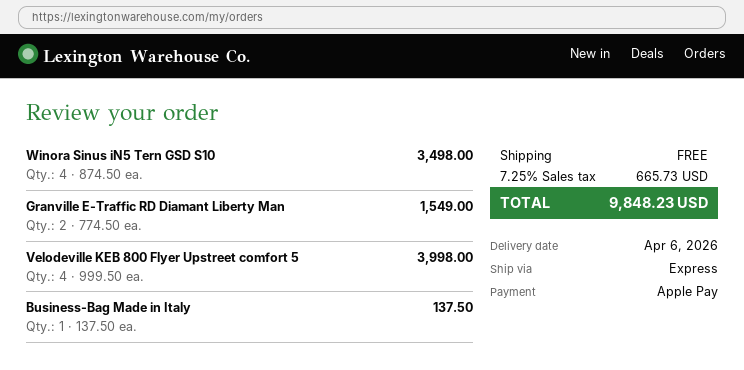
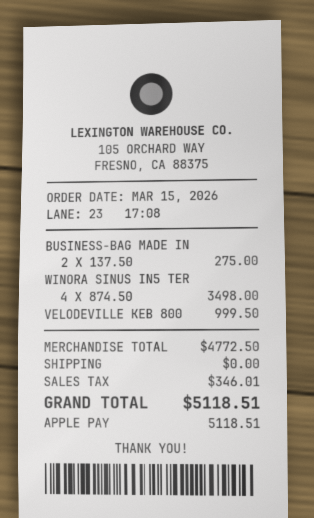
Granville E-Traffic RD Diamant Liberty Man: 2 x 774.50 = 1549.00 -> none
Velodeville KEB 800 Flyer Upstreet comfort 5: 4 x 999.50 = 3998.00 -> 1 x 999.50 = 999.50
Business-Bag Made in Italy: 1 x 137.50 = 137.50 -> 2 x 137.50 = 275.00
tax: 665.73 -> 346.01
total: 9848.23 -> 5118.51

